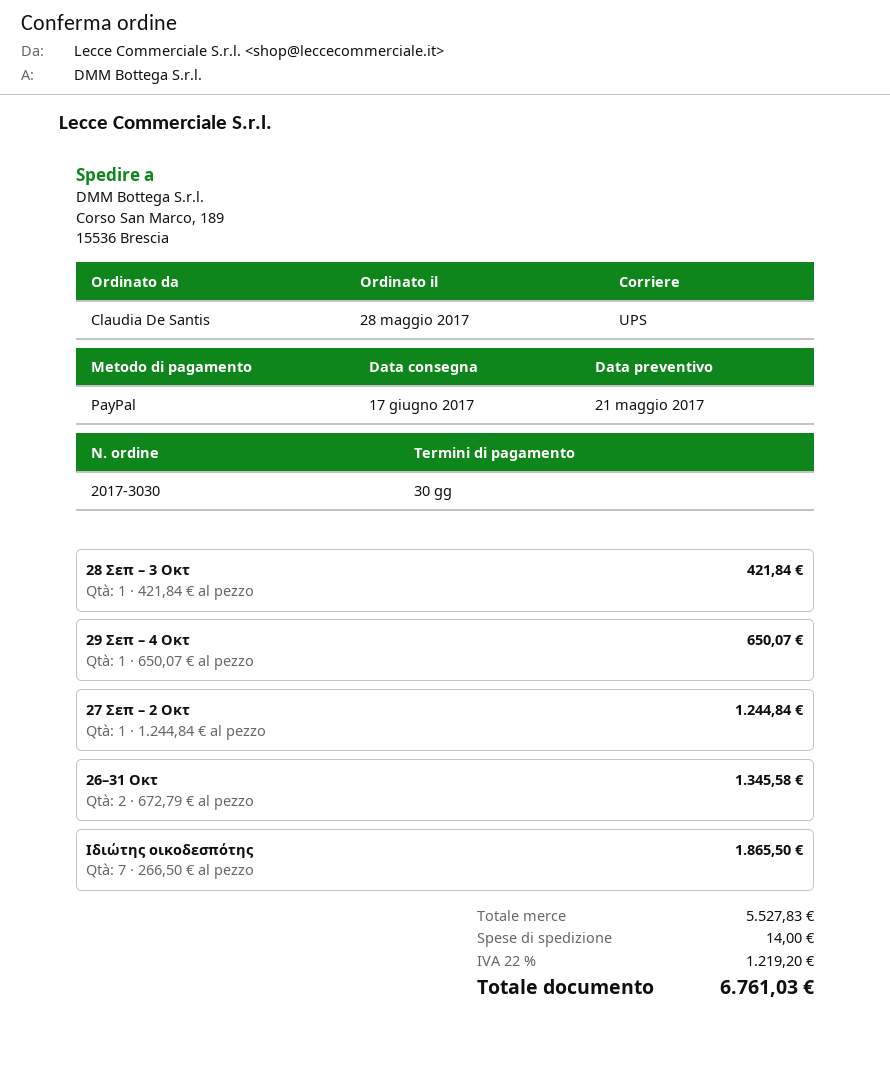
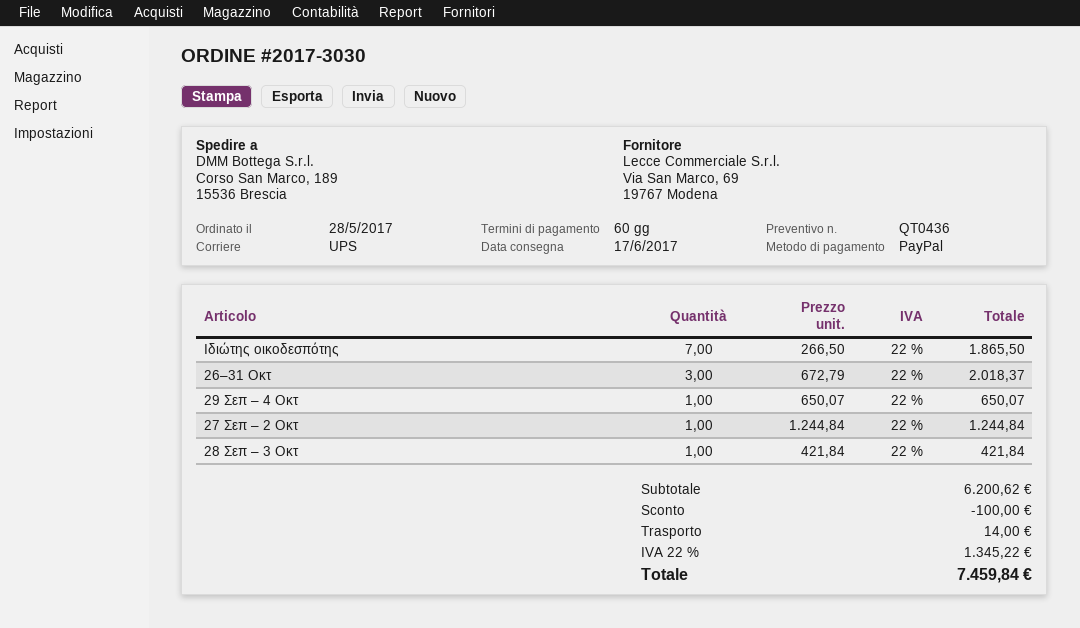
payment terms: 30 days -> 60 days
26–31 Οκτ: 2 x 672.79 = 1345.58 -> 3 x 672.79 = 2018.37
subtotal: 5527.83 -> 6200.62
discount: none -> 100.00
tax: 22% = 1219.20 -> 22% = 1345.22
total: 6761.03 -> 7459.84

